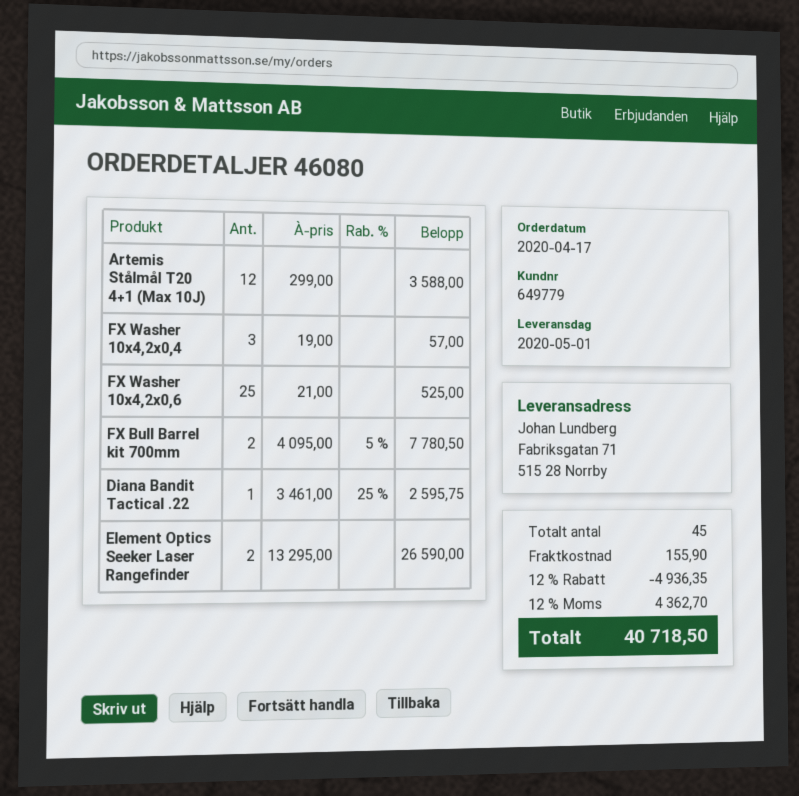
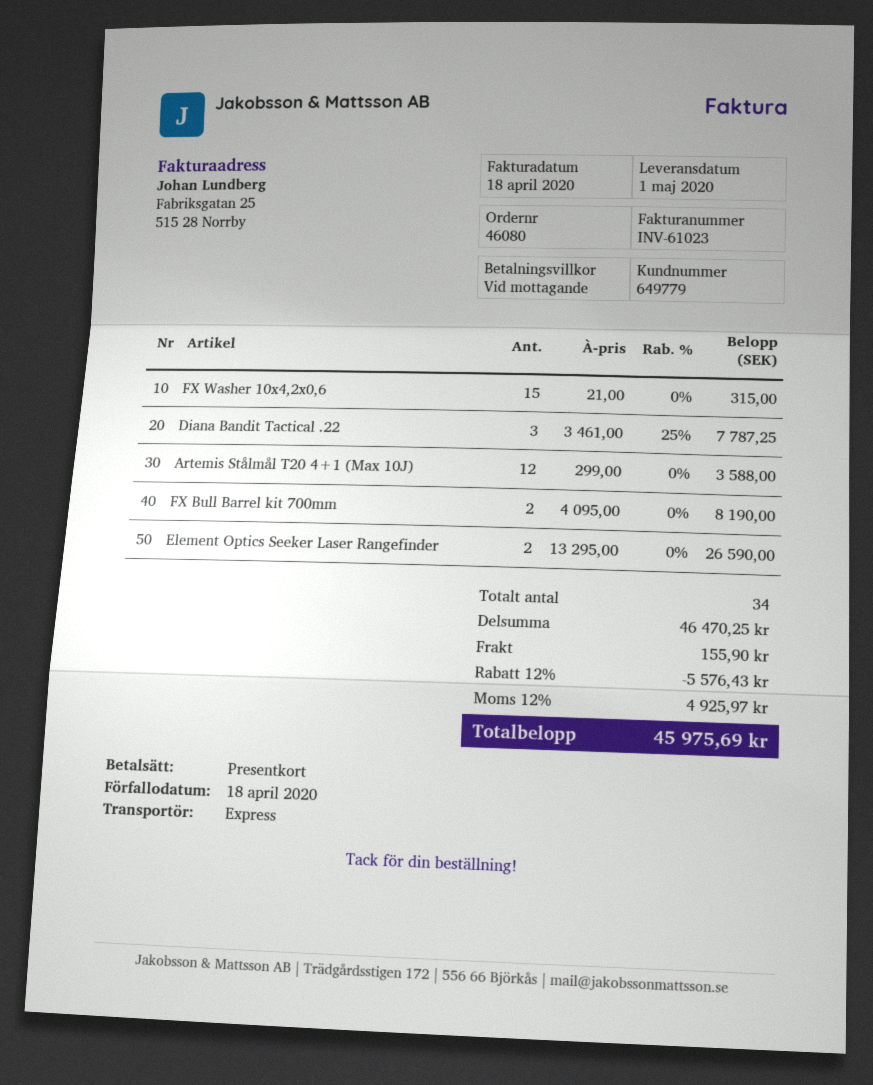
FX Washer 10x4,2x0,4: 3 x 19.00 = 57.00 -> none
FX Washer 10x4,2x0,6: 25 x 21.00 = 525.00 -> 15 x 21.00 = 315.00
FX Bull Barrel kit 700mm: 2 x 4095.00 - 5% = 7780.50 -> 2 x 4095.00 = 8190.00
Diana Bandit Tactical .22: 1 x 3461.00 - 25% = 2595.75 -> 3 x 3461.00 - 25% = 7787.25
total quantity: 45 -> 34
discount: 12% = 4936.35 -> 12% = 5576.43
tax: 12% = 4362.70 -> 12% = 4925.97
total: 40718.50 -> 45975.69

